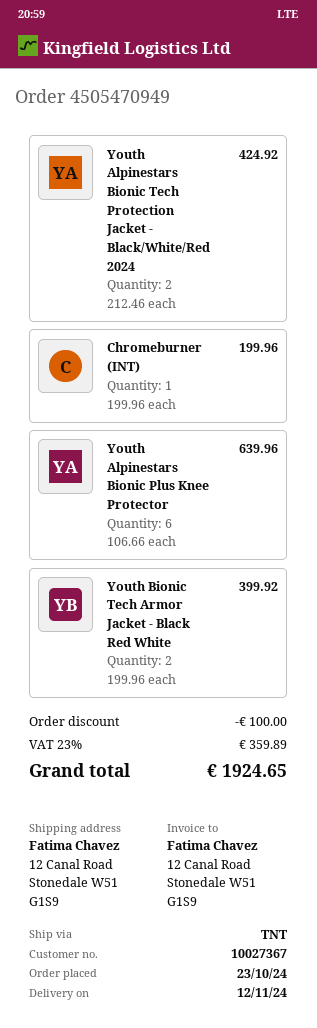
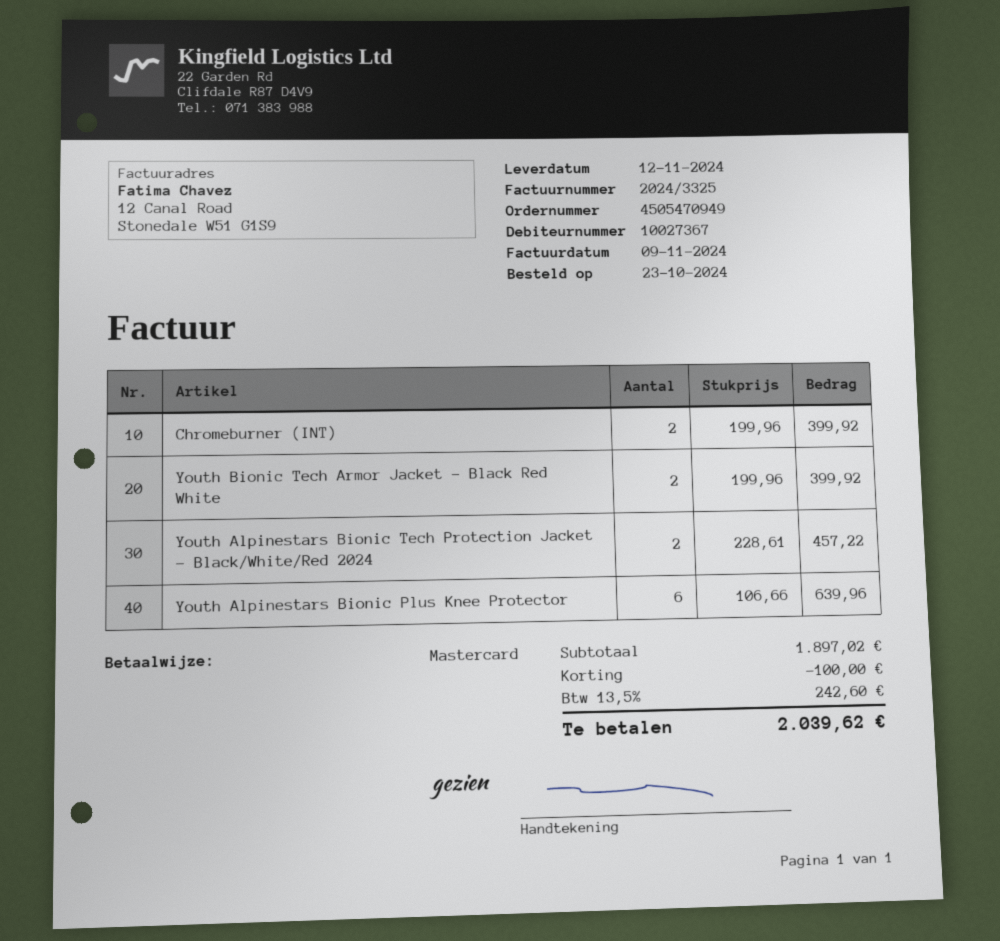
Youth Alpinestars Bionic Tech Protection Jacket - Black/White/Red 2024: 2 x 212.46 = 424.92 -> 2 x 228.61 = 457.22
Chromeburner (INT): 1 x 199.96 = 199.96 -> 2 x 199.96 = 399.92
tax: 23% = 359.89 -> 13.5% = 242.60
total: 1924.65 -> 2039.62

